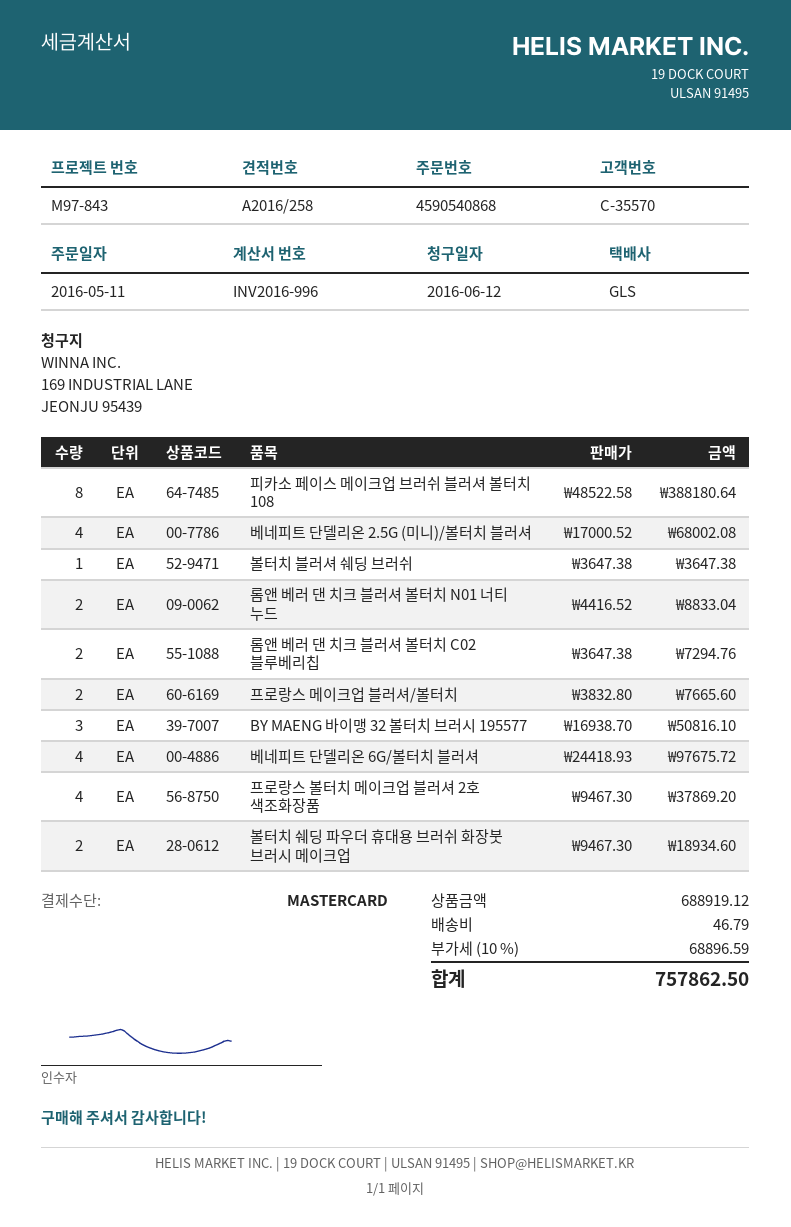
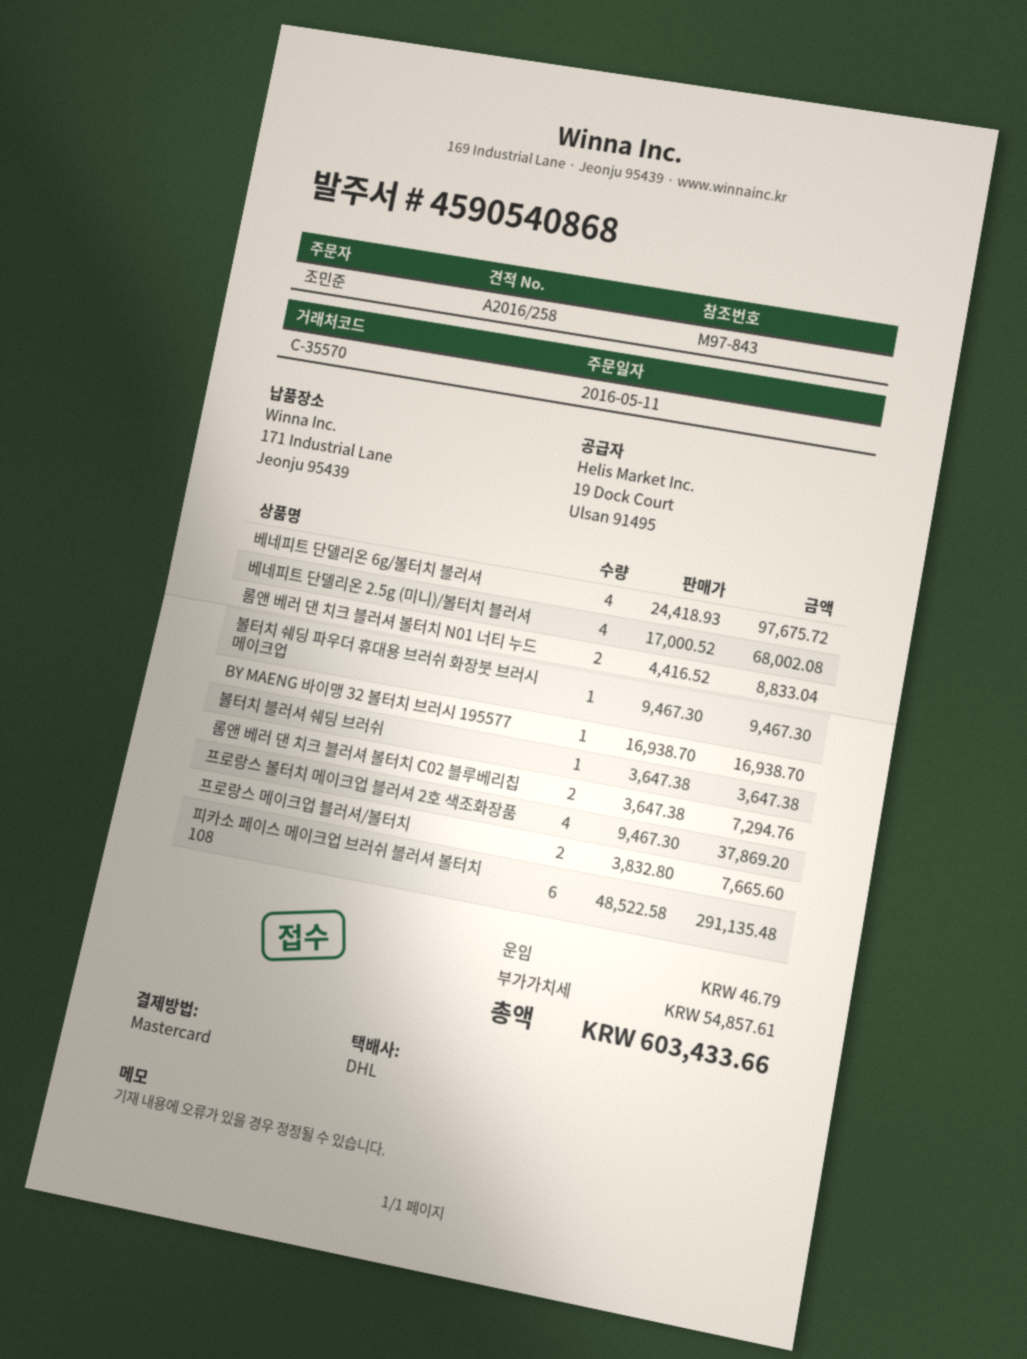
shipping method: GLS -> DHL
피카소 페이스 메이크업 브러쉬 블러셔 볼터치 108: 8 x 48522.58 = 388180.64 -> 6 x 48522.58 = 291135.48
BY MAENG 바이맹 32 볼터치 브러시 195577: 3 x 16938.70 = 50816.10 -> 1 x 16938.70 = 16938.70
볼터치 쉐딩 파우더 휴대용 브러쉬 화장붓 브러시 메이크업: 2 x 9467.30 = 18934.60 -> 1 x 9467.30 = 9467.30
tax: 68896.59 -> 54857.61
total: 757862.50 -> 603433.66

